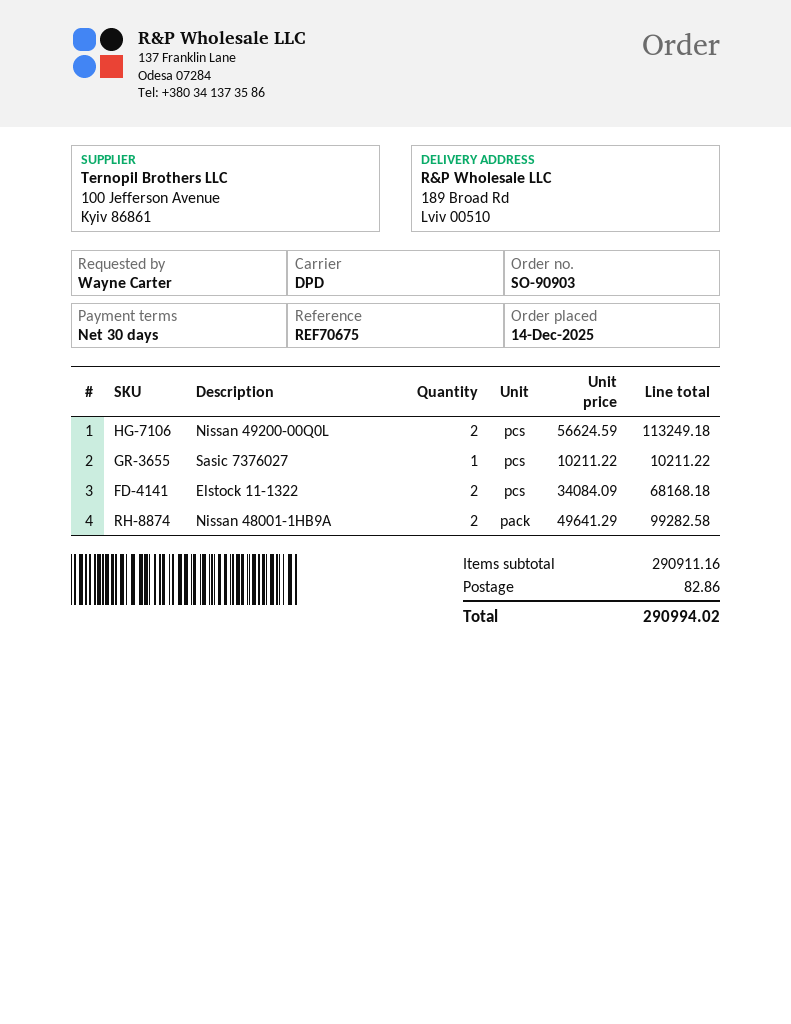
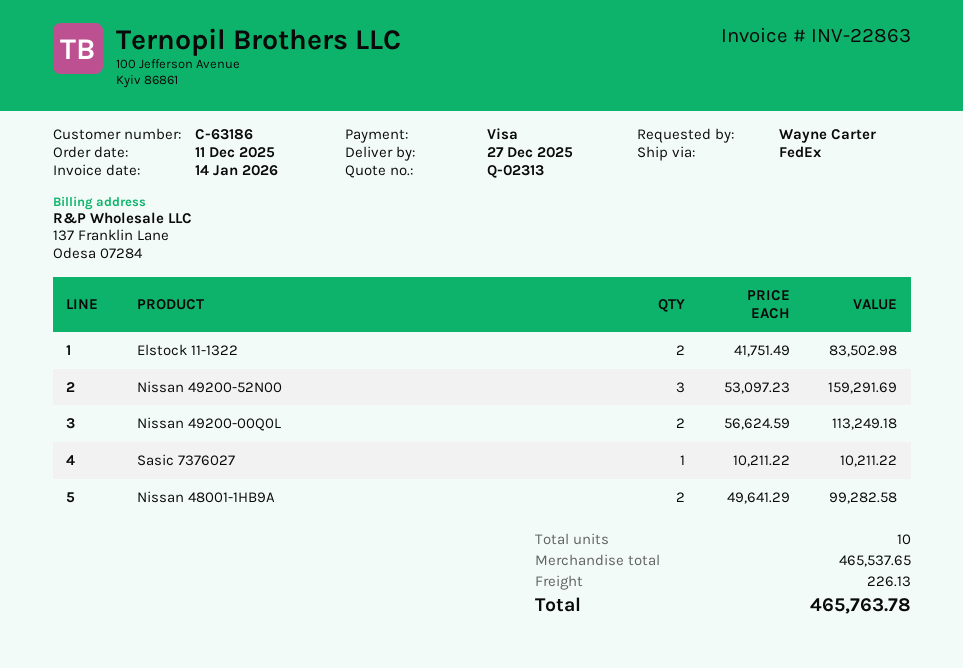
order date: 2025-12-14 -> 2025-12-11
shipping method: DPD -> FedEx
Elstock 11-1322: 2 x 34084.09 = 68168.18 -> 2 x 41751.49 = 83502.98
Nissan 49200-52N00: none -> 3 x 53097.23 = 159291.69
subtotal: 290911.16 -> 465537.65
shipping: 82.86 -> 226.13
total: 290994.02 -> 465763.78

